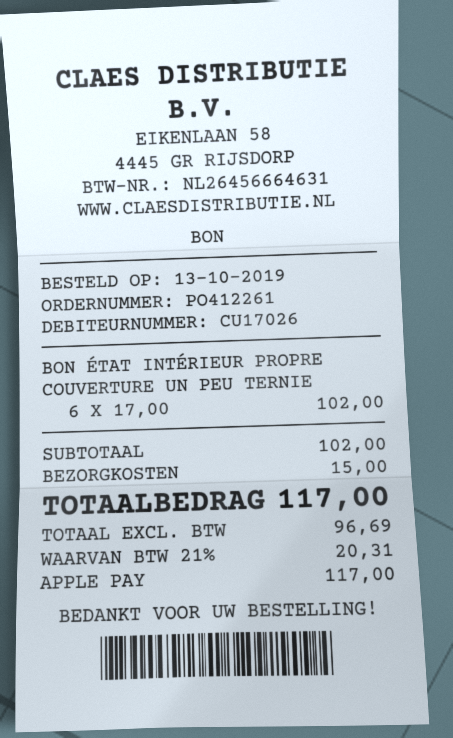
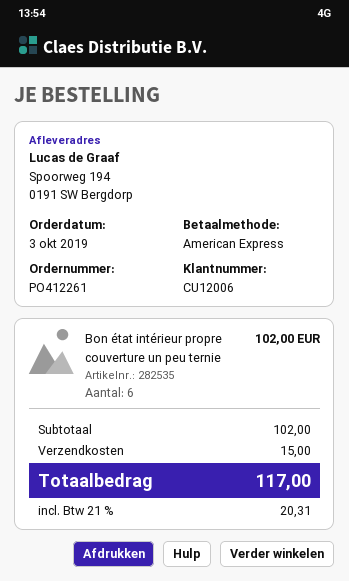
order date: 2019-10-13 -> 2019-10-03
customer number: CU17026 -> CU12006
payment method: Apple Pay -> American Express

